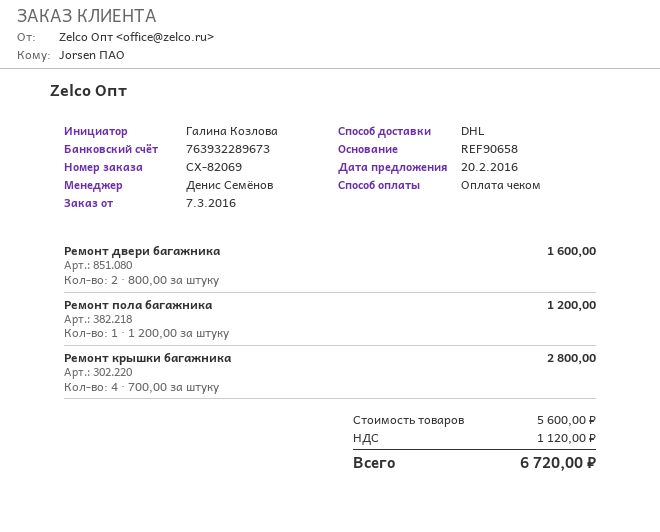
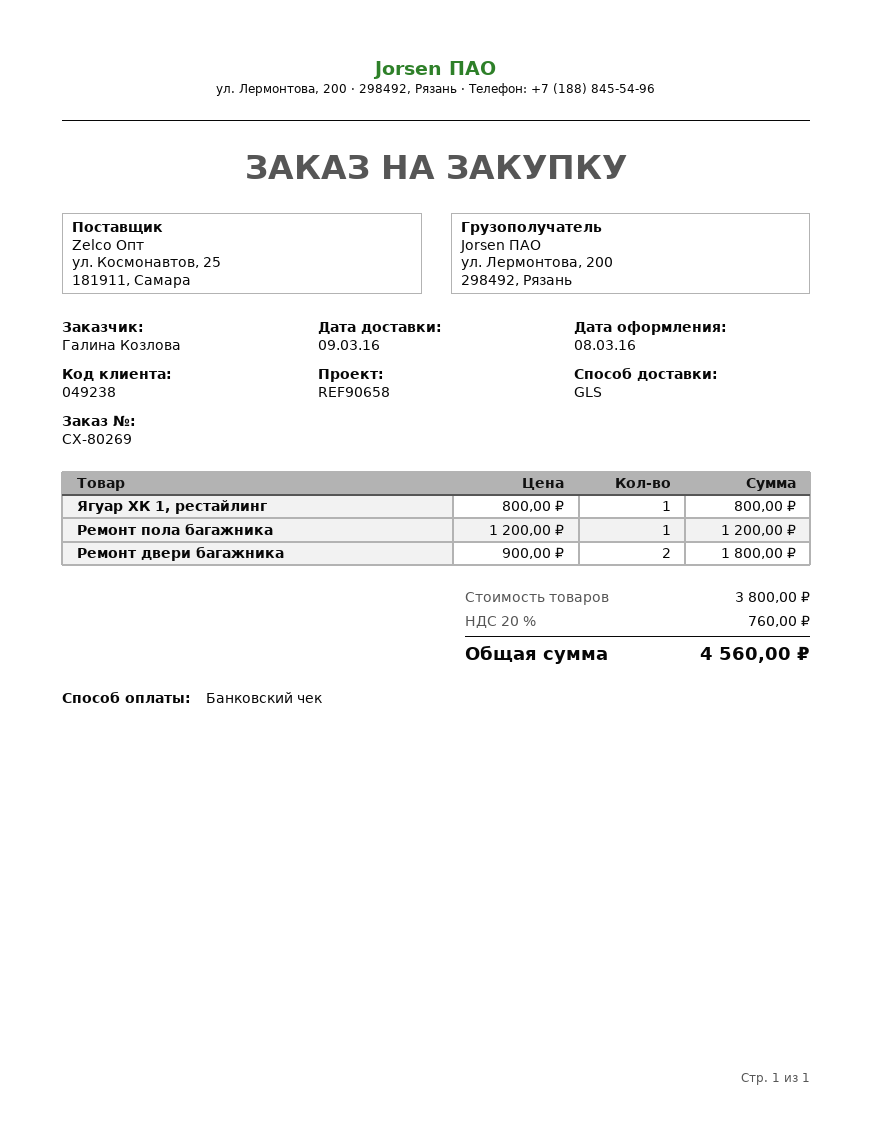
order number: CX-82069 -> CX-80269
order date: 2016-03-07 -> 2016-03-08
shipping method: DHL -> GLS
Ремонт двери багажника: 2 x 800.00 = 1600.00 -> 2 x 900.00 = 1800.00
Ремонт крышки багажника: 4 x 700.00 = 2800.00 -> none
Ягуар ХК 1, рестайлинг: none -> 1 x 800.00 = 800.00
subtotal: 5600.00 -> 3800.00
tax: 1120.00 -> 760.00
total: 6720.00 -> 4560.00

